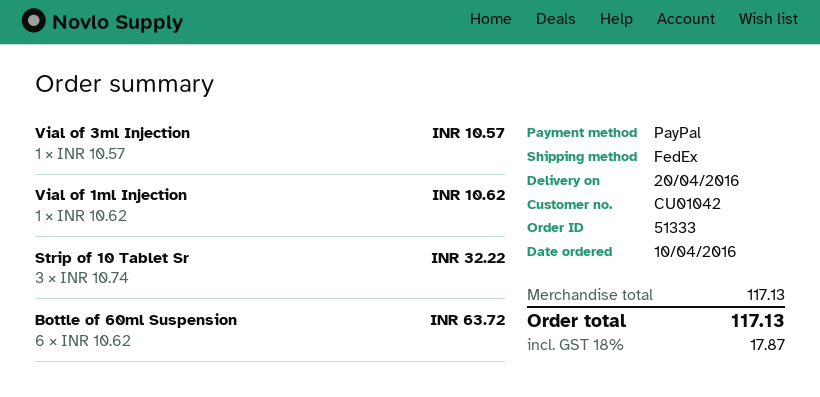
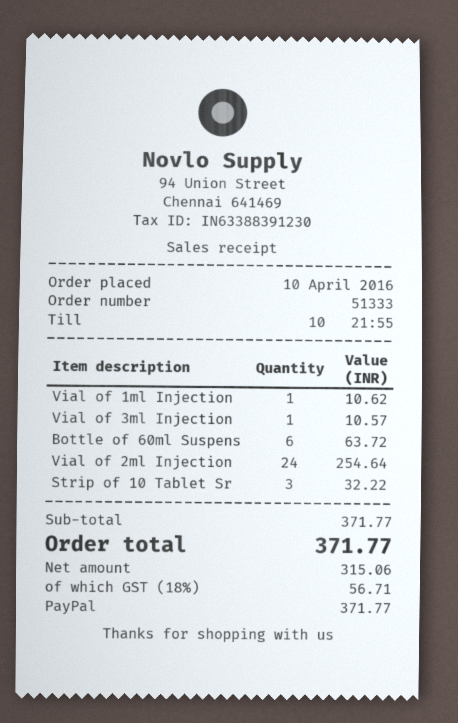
Vial of 2ml Injection: none -> 24 for 254.64
subtotal: 117.13 -> 371.77
tax: 18% = 17.87 -> 18% = 56.71
total: 117.13 -> 371.77

